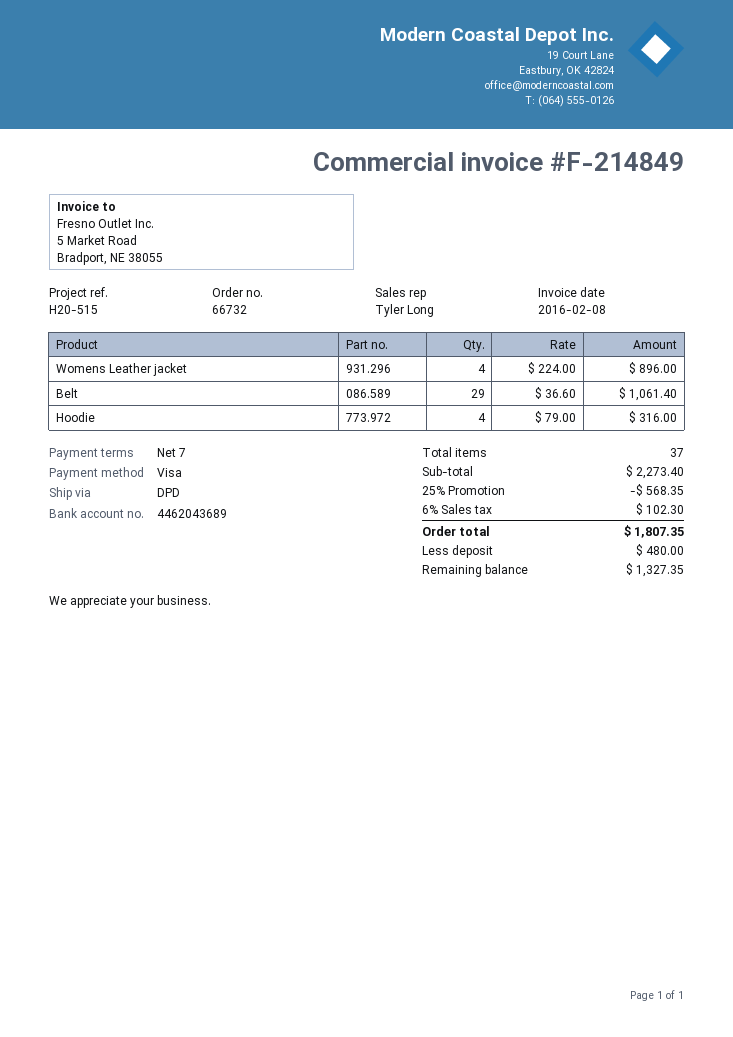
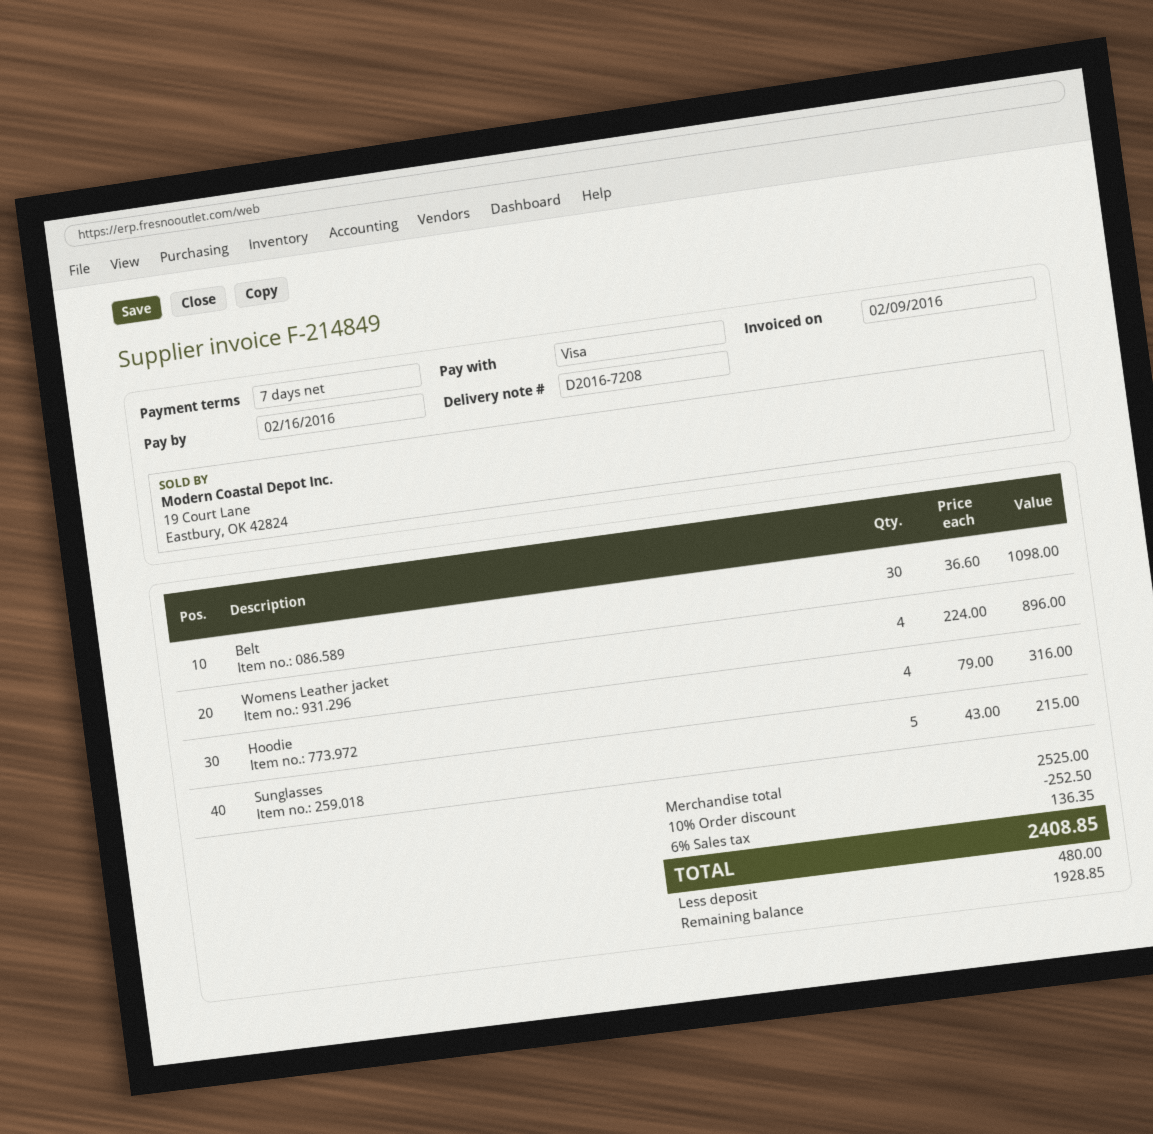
invoice date: 2016-02-08 -> 2016-02-09
Belt: 29 x 36.60 = 1061.40 -> 30 x 36.60 = 1098.00
Sunglasses: none -> 5 x 43.00 = 215.00
subtotal: 2273.40 -> 2525.00
discount: 25% = 568.35 -> 10% = 252.50
tax: 6% = 102.30 -> 6% = 136.35
total: 1807.35 -> 2408.85
balance: 1327.35 -> 1928.85

